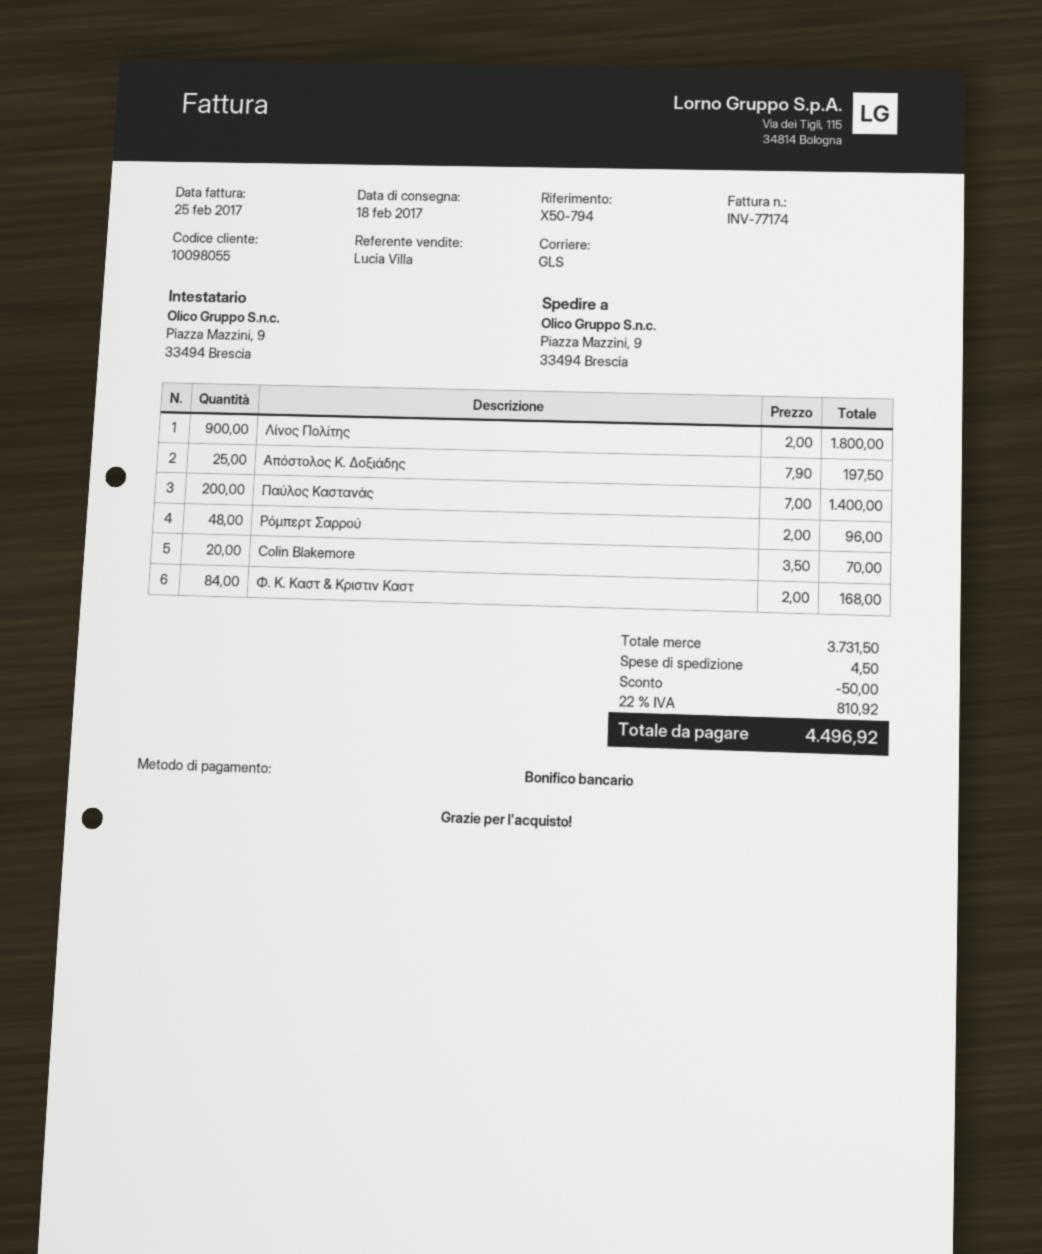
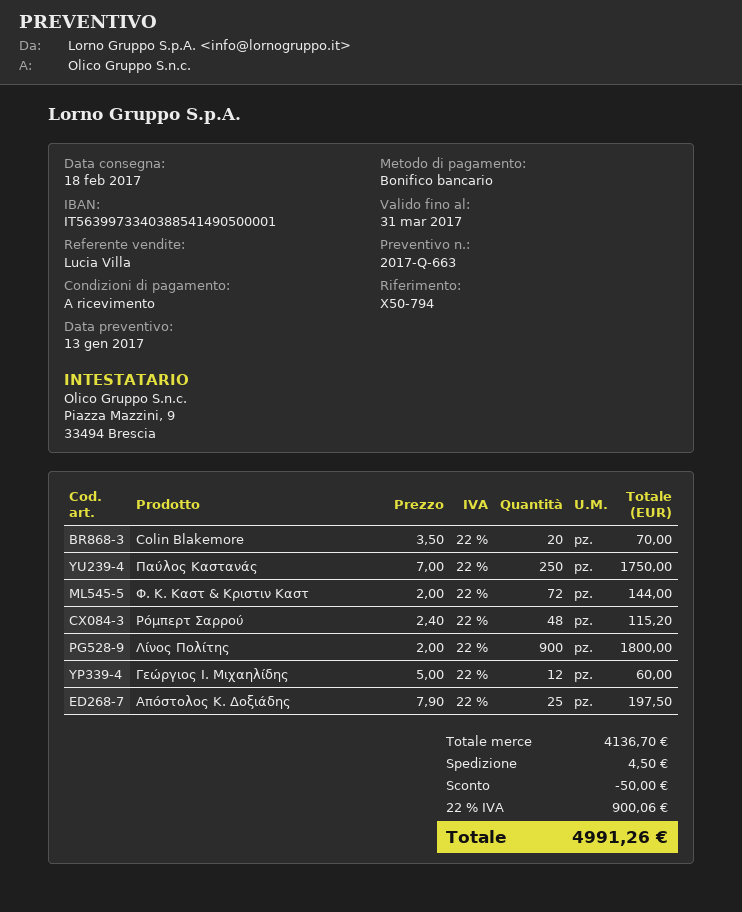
Παύλος Καστανάς: 200 x 7.00 = 1400.00 -> 250 x 7.00 = 1750.00
Ρόμπερτ Σαρρού: 48 x 2.00 = 96.00 -> 48 x 2.40 = 115.20
Φ. Κ. Καστ & Κριστιν Καστ: 84 x 2.00 = 168.00 -> 72 x 2.00 = 144.00
Γεώργιος Ι. Μιχαηλίδης: none -> 12 x 5.00 = 60.00
subtotal: 3731.50 -> 4136.70
tax: 22% = 810.92 -> 22% = 900.06
total: 4496.92 -> 4991.26

